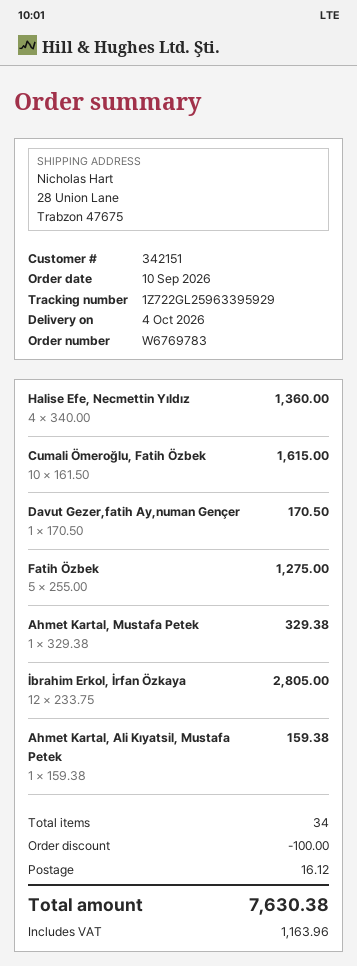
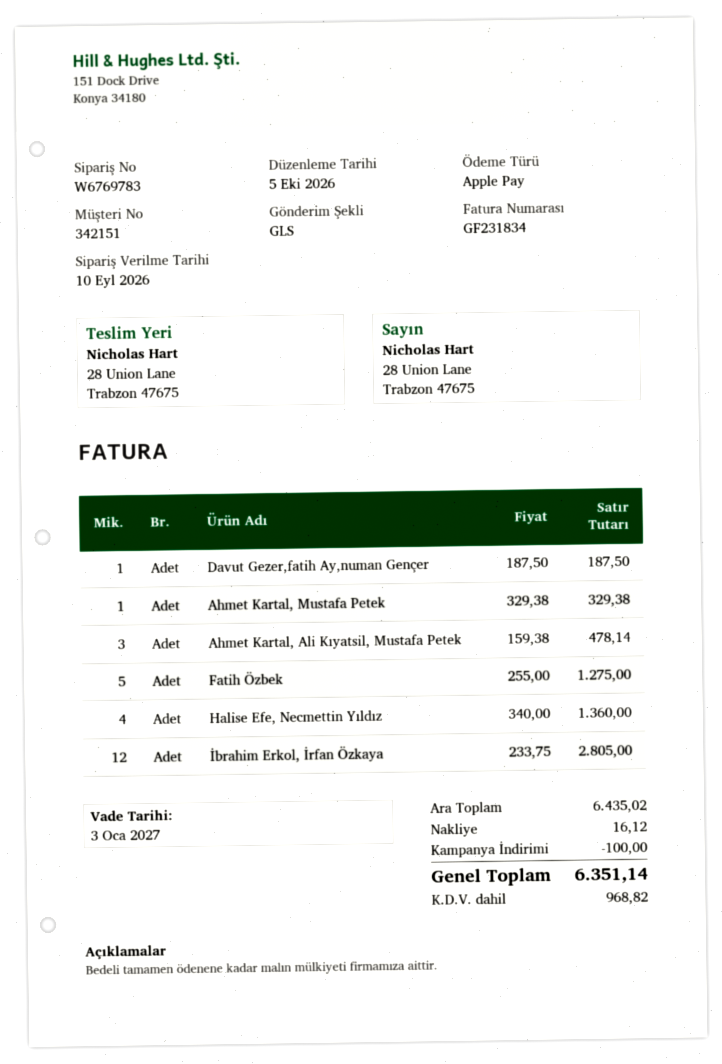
Cumali Ömeroğlu, Fatih Özbek: 10 x 161.50 = 1615.00 -> none
Davut Gezer,fatih Ay,numan Gençer: 1 x 170.50 = 170.50 -> 1 x 187.50 = 187.50
Ahmet Kartal, Ali Kıyatsil, Mustafa Petek: 1 x 159.38 = 159.38 -> 3 x 159.38 = 478.14
tax: 1163.96 -> 968.82
total: 7630.38 -> 6351.14

